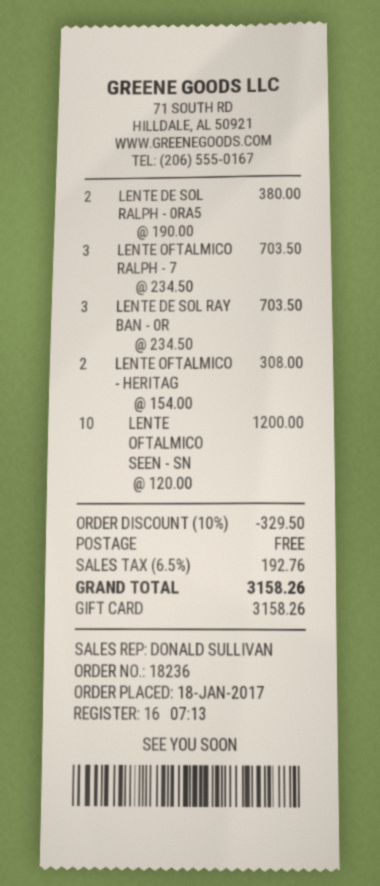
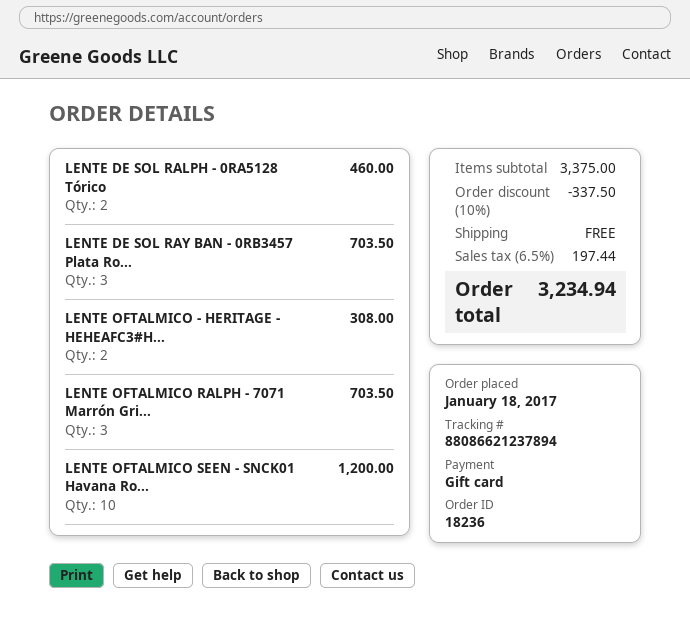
LENTE DE SOL RALPH - 0RA5: 2 for 380.00 -> 2 for 460.00
discount: 10% = 329.50 -> 10% = 337.50
tax: 6.5% = 192.76 -> 6.5% = 197.44
total: 3158.26 -> 3234.94

